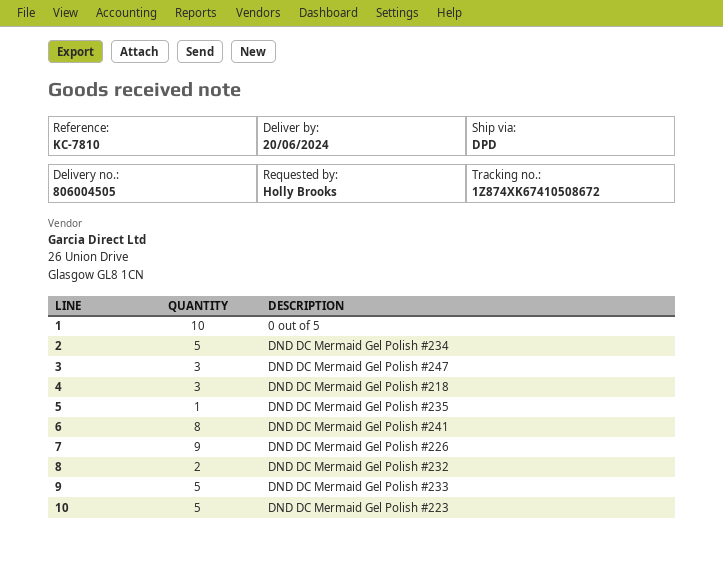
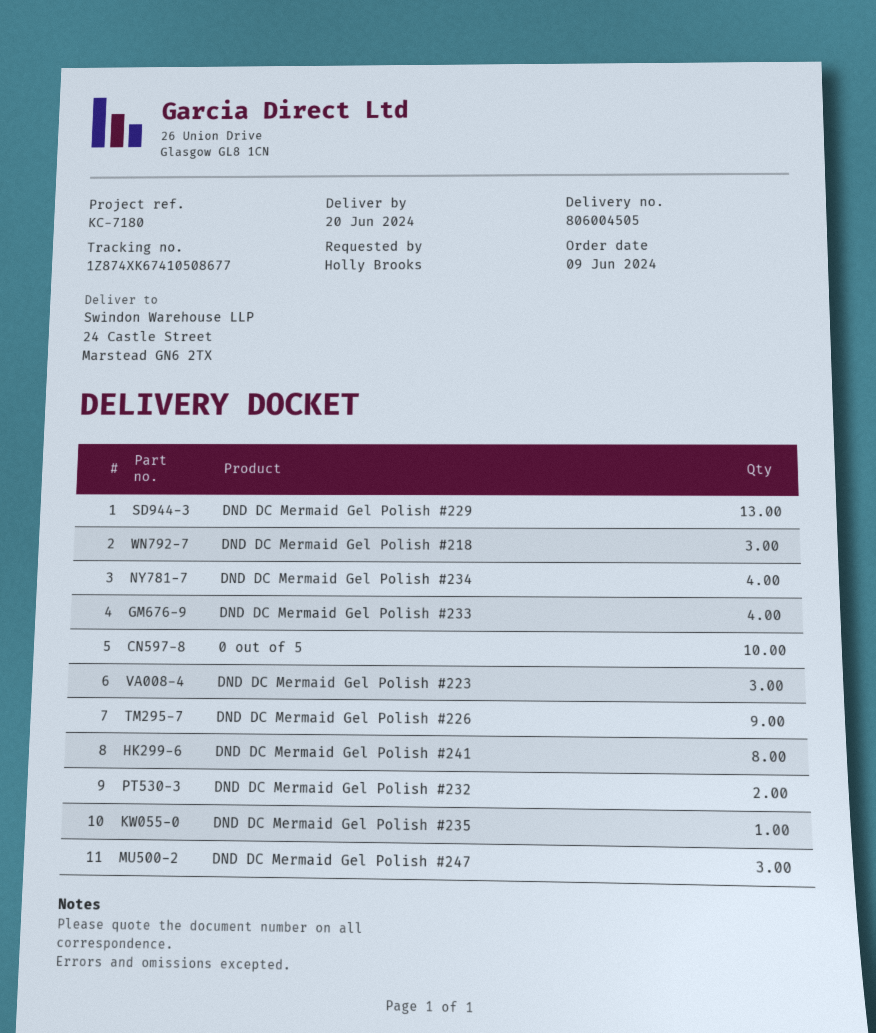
reference: KC-7810 -> KC-7180
tracking number: 1Z874XK67410508672 -> 1Z874XK67410508677
DND DC Mermaid Gel Polish #234: 5 -> 4
DND DC Mermaid Gel Polish #233: 5 -> 4
DND DC Mermaid Gel Polish #223: 5 -> 3
DND DC Mermaid Gel Polish #229: none -> 13

